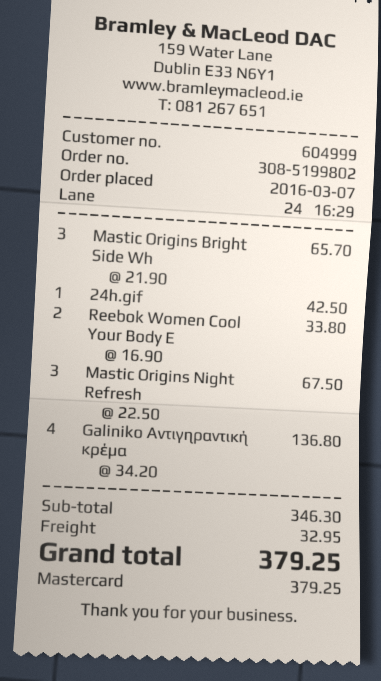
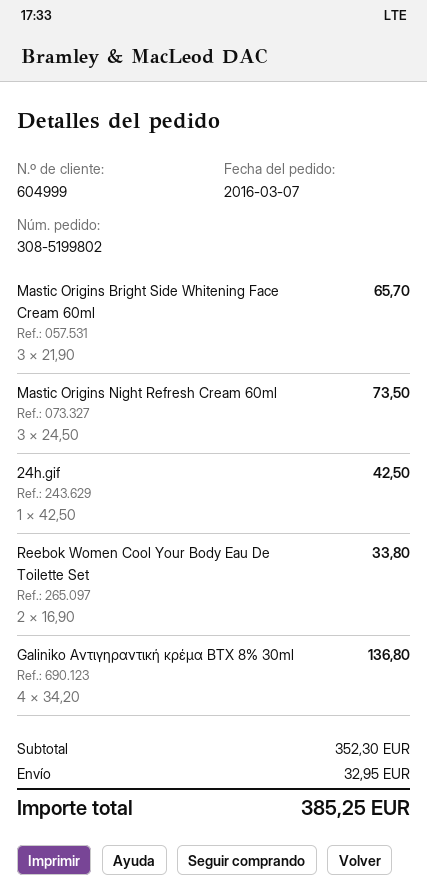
Mastic Origins Night Refresh: 3 x 22.50 = 67.50 -> 3 x 24.50 = 73.50
subtotal: 346.30 -> 352.30
total: 379.25 -> 385.25

